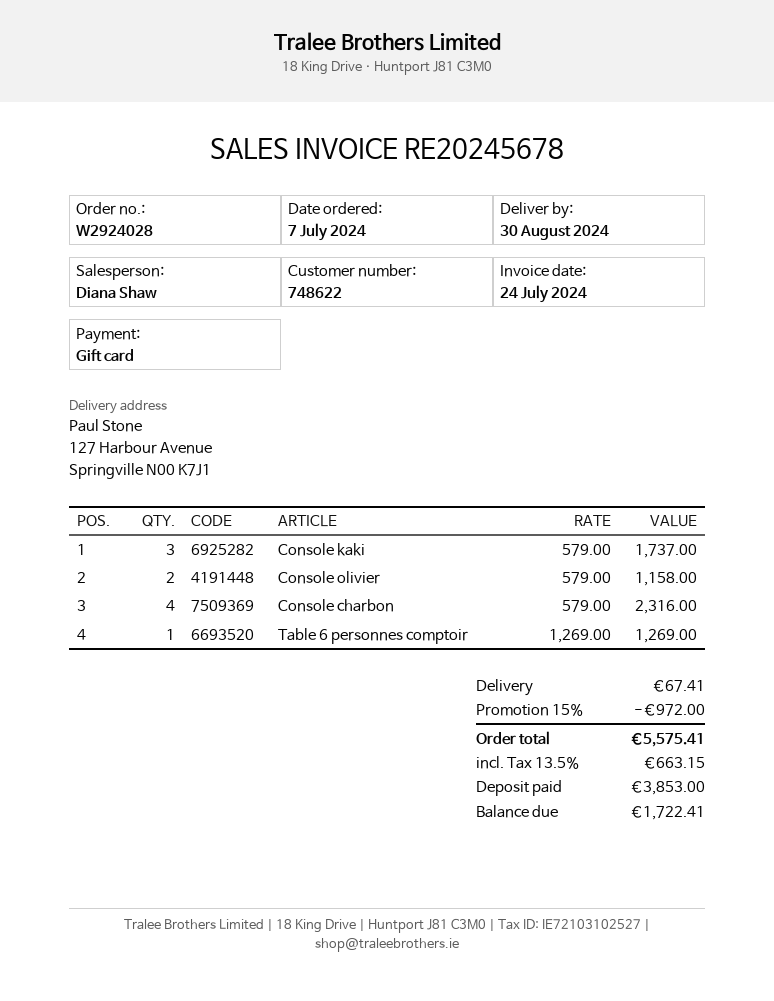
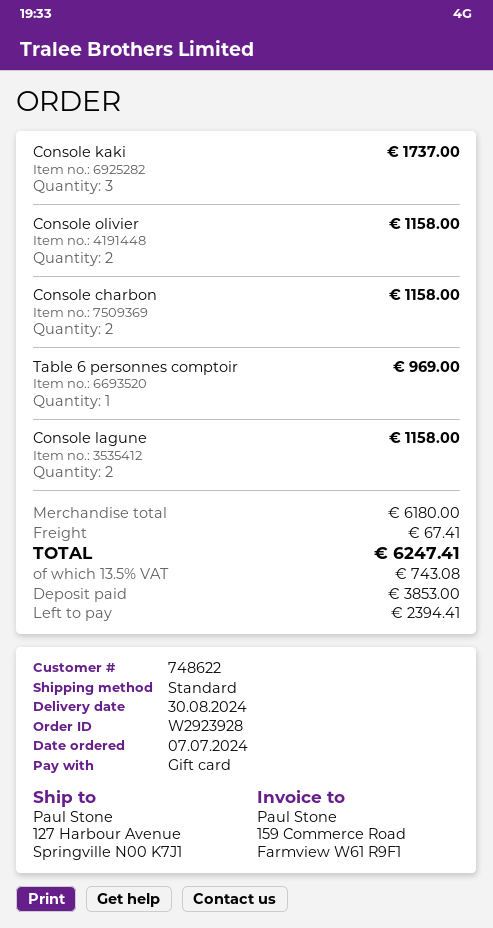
order number: W2924028 -> W2923928
Console charbon: 4 for 2316.00 -> 2 for 1158.00
Table 6 personnes comptoir: 1 for 1269.00 -> 1 for 969.00
Console lagune: none -> 2 for 1158.00
discount: 15% = 972.00 -> none
tax: 13.5% = 663.15 -> 13.5% = 743.08
total: 5575.41 -> 6247.41
balance: 1722.41 -> 2394.41

